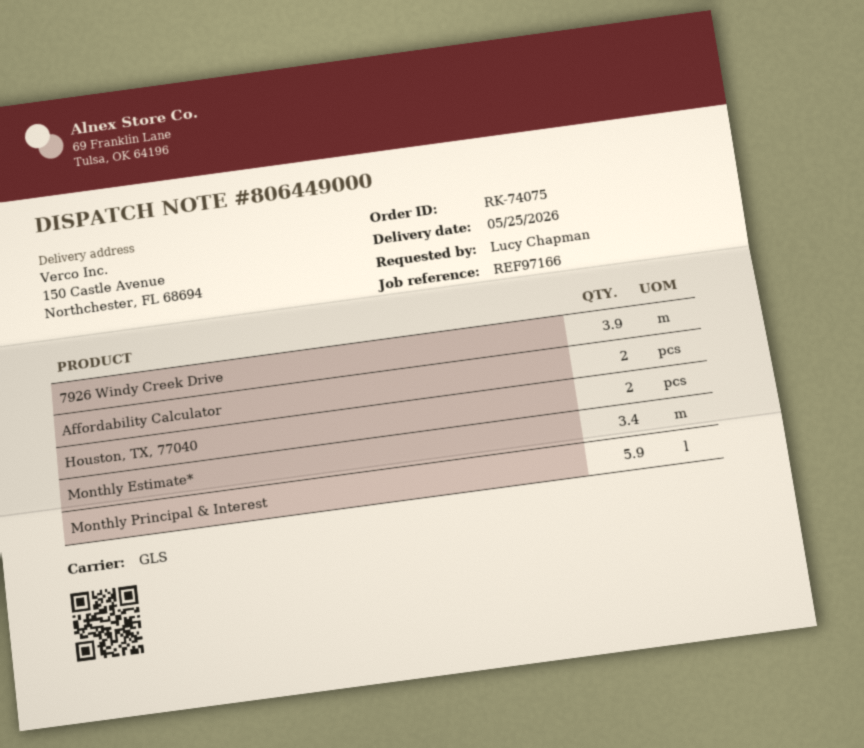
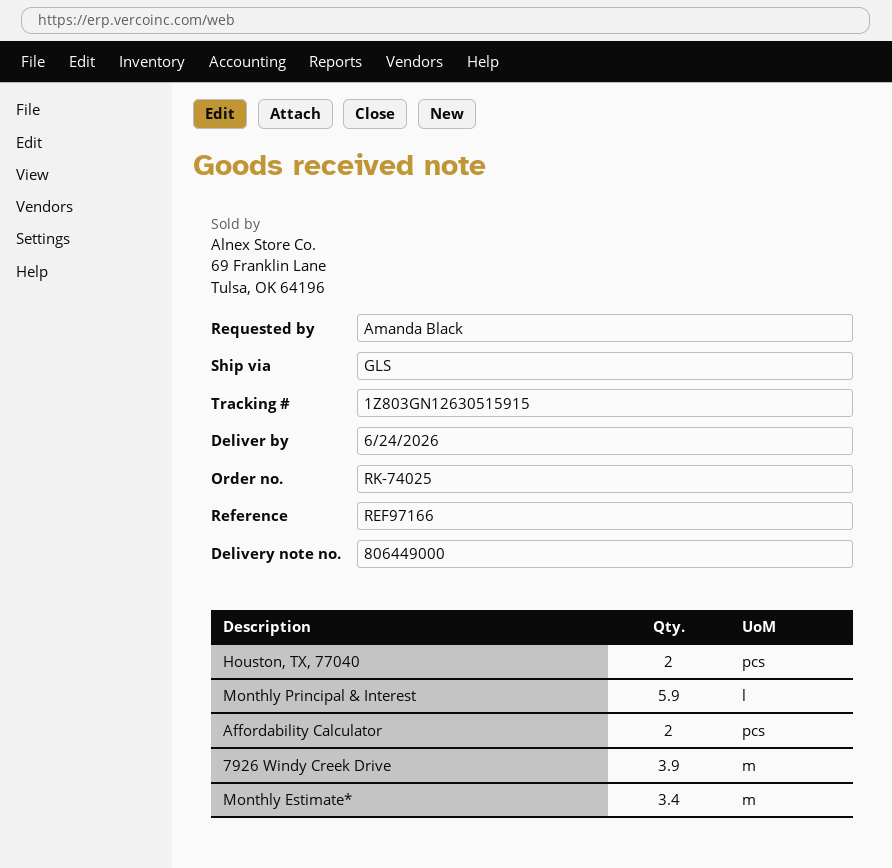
order number: RK-74075 -> RK-74025
delivery date: 2026-05-25 -> 2026-06-24
ordered by: Lucy Chapman -> Amanda Black

